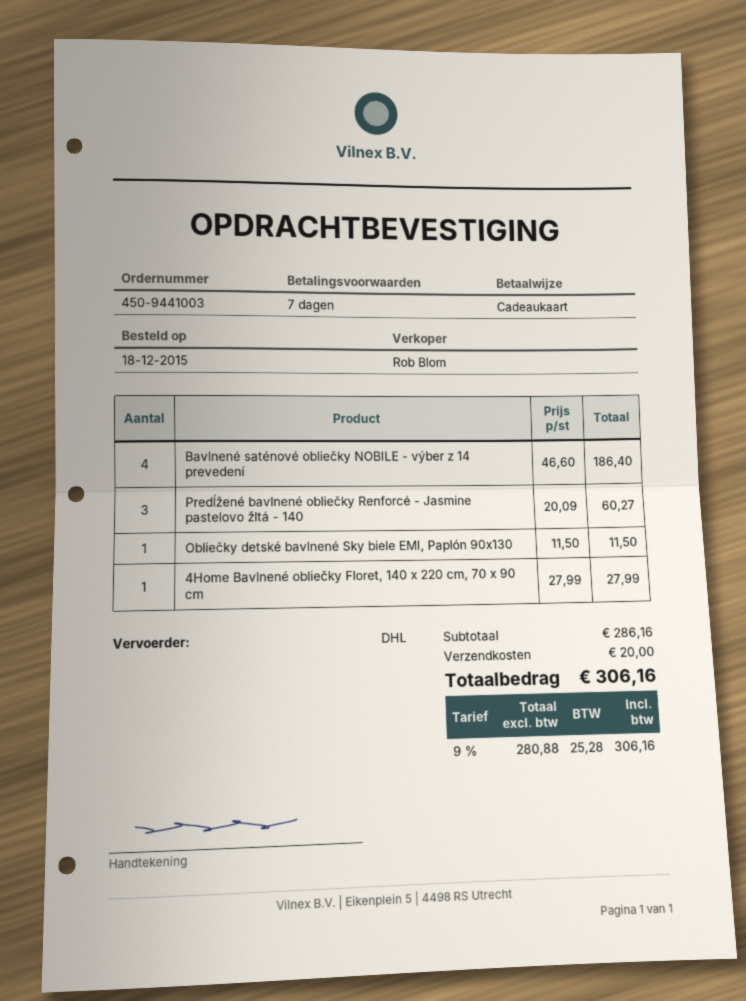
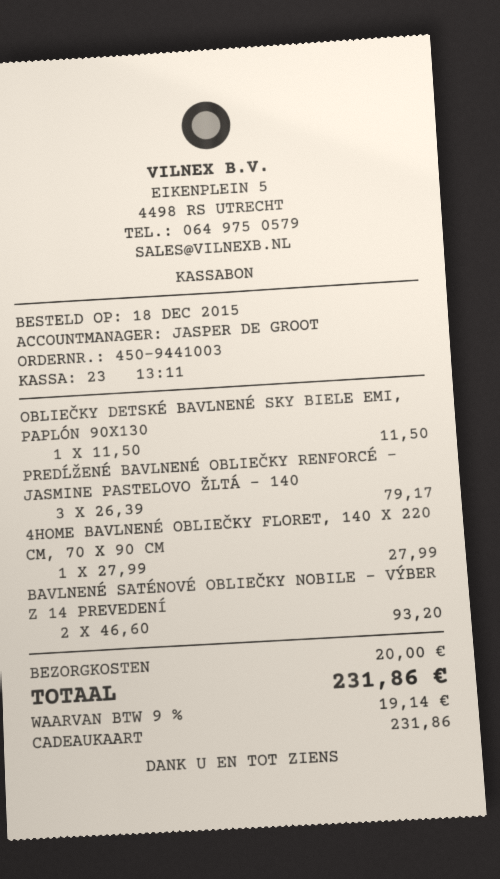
sales rep: Rob Blom -> JASPER DE GROOT
Bavlnené saténové obliečky NOBILE - výber z 14 prevedení: 4 x 46.60 = 186.40 -> 2 x 46.60 = 93.20
Predĺžené bavlnené obliečky Renforcé - Jasmine pastelovo žltá - 140: 3 x 20.09 = 60.27 -> 3 x 26.39 = 79.17
tax: 9% = 25.28 -> 9% = 19.14
total: 306.16 -> 231.86

